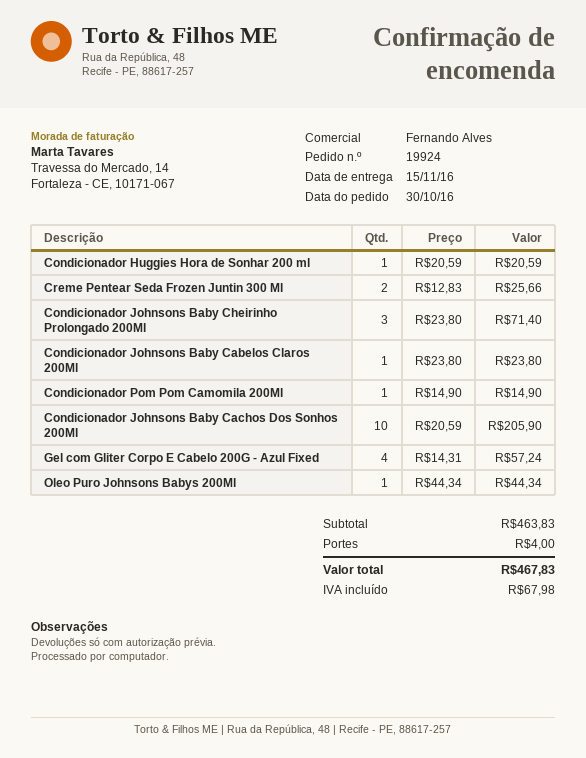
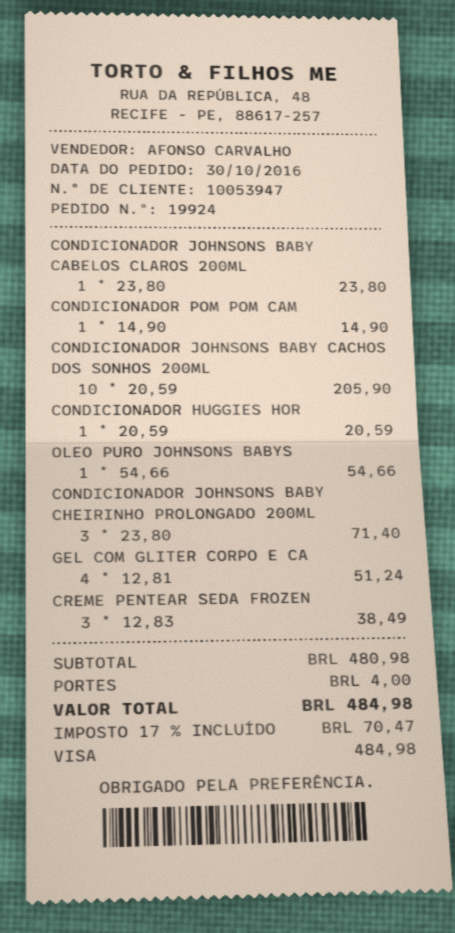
sales rep: Fernando Alves -> AFONSO CARVALHO
Creme Pentear Seda Frozen Juntin 300 Ml: 2 x 12.83 = 25.66 -> 3 x 12.83 = 38.49
Gel com Gliter Corpo E Cabelo 200G - Azul Fixed: 4 x 14.31 = 57.24 -> 4 x 12.81 = 51.24
Oleo Puro Johnsons Babys 200Ml: 1 x 44.34 = 44.34 -> 1 x 54.66 = 54.66
subtotal: 463.83 -> 480.98
tax: 67.98 -> 70.47
total: 467.83 -> 484.98

